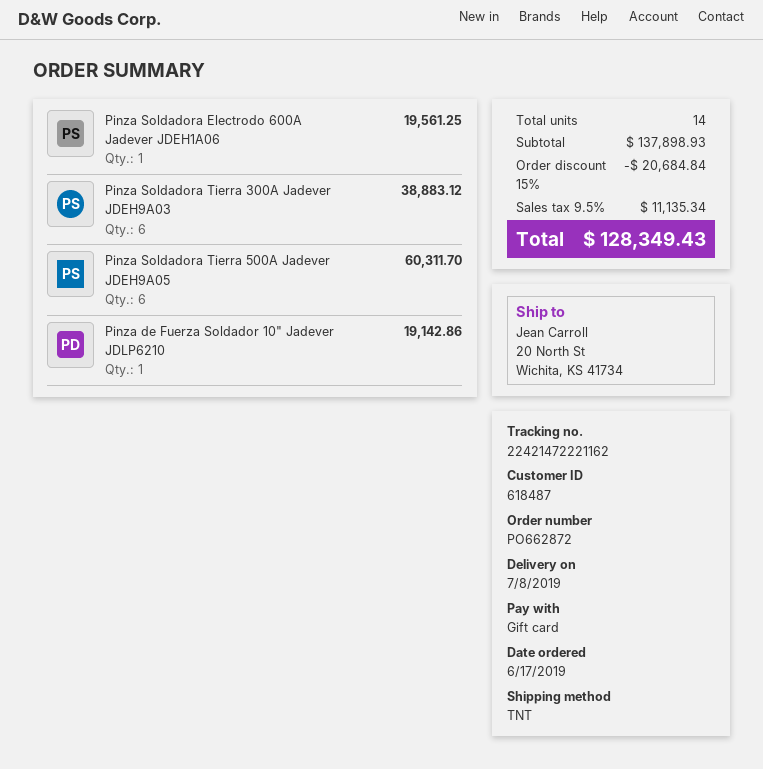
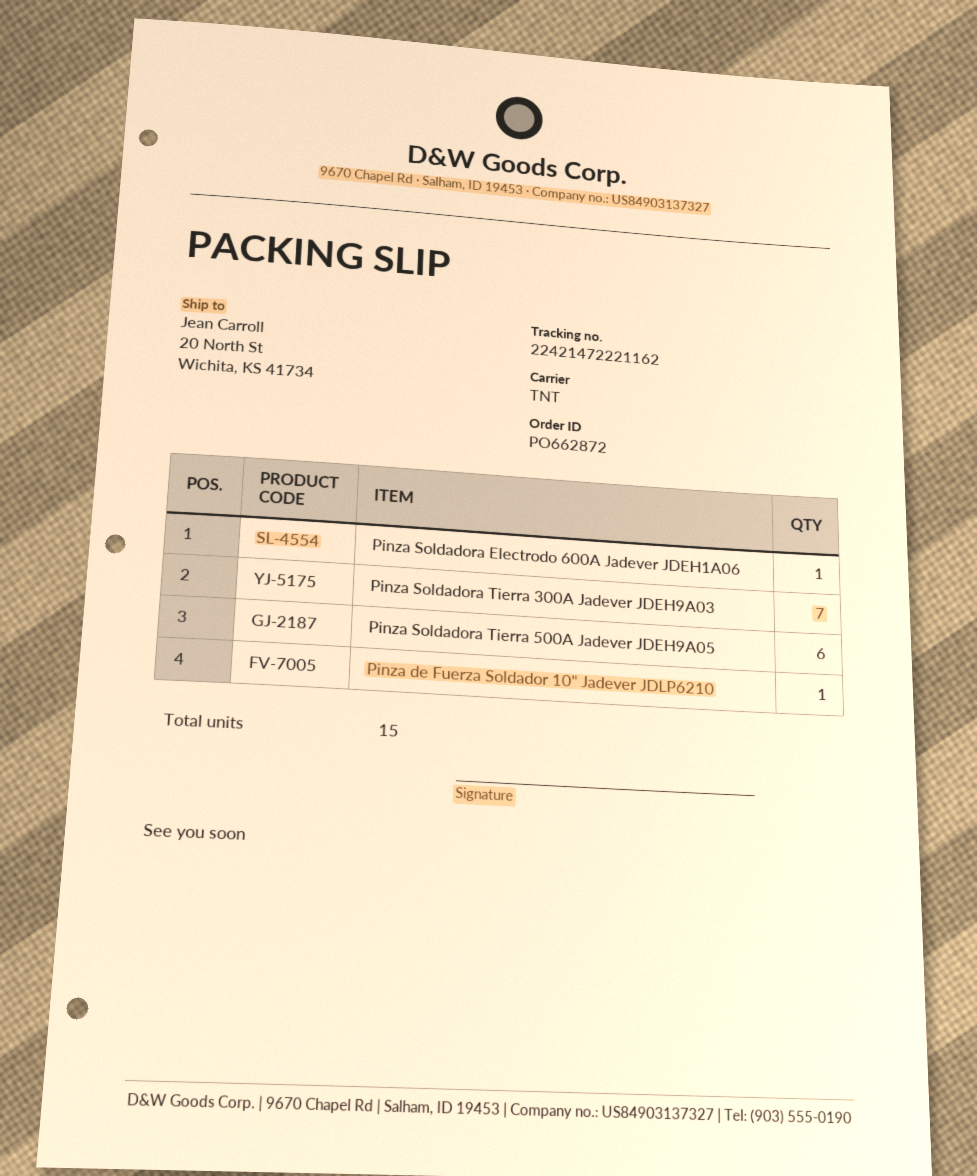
Pinza Soldadora Tierra 300A Jadever JDEH9A03: 6 -> 7
total quantity: 14 -> 15

